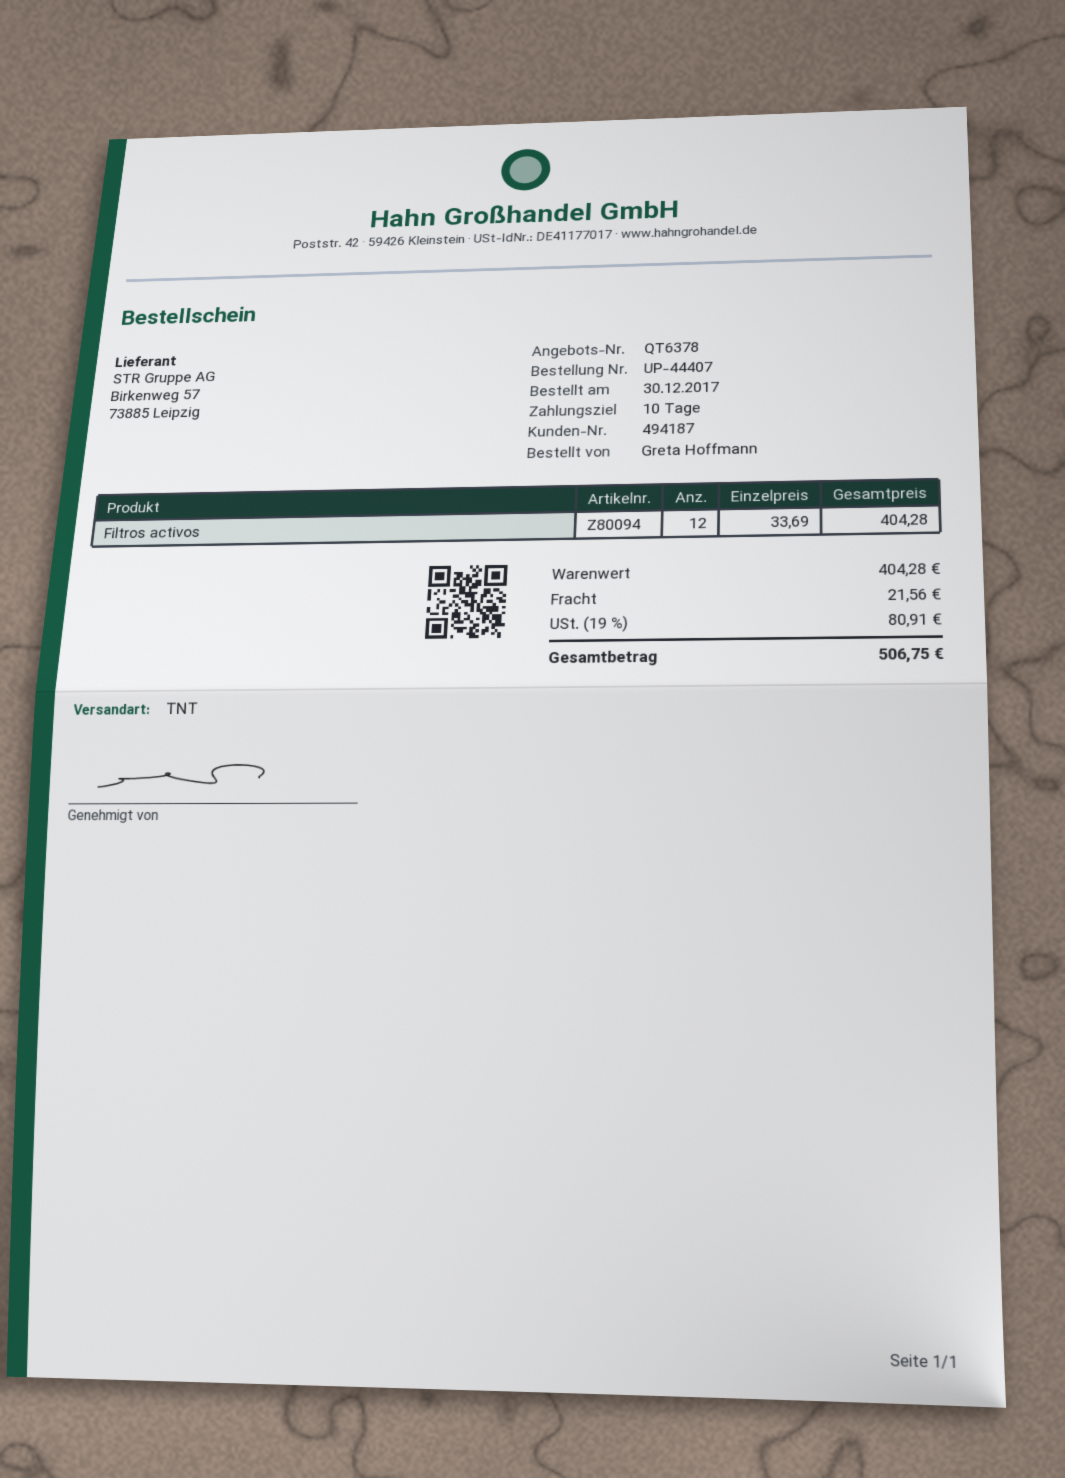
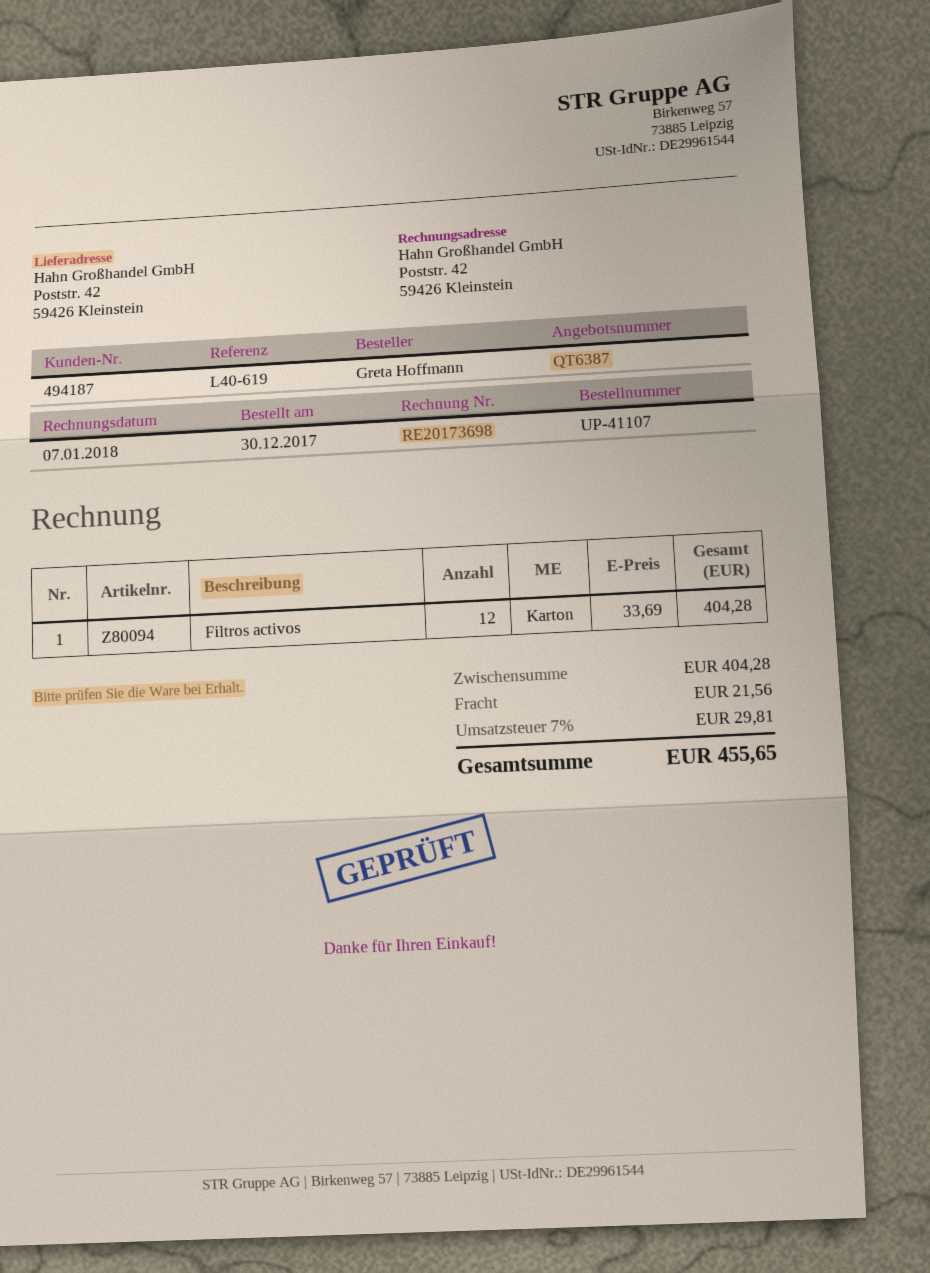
quote number: QT6378 -> QT6387
order number: UP-44407 -> UP-41107
tax: 19% = 80.91 -> 7% = 29.81
total: 506.75 -> 455.65

